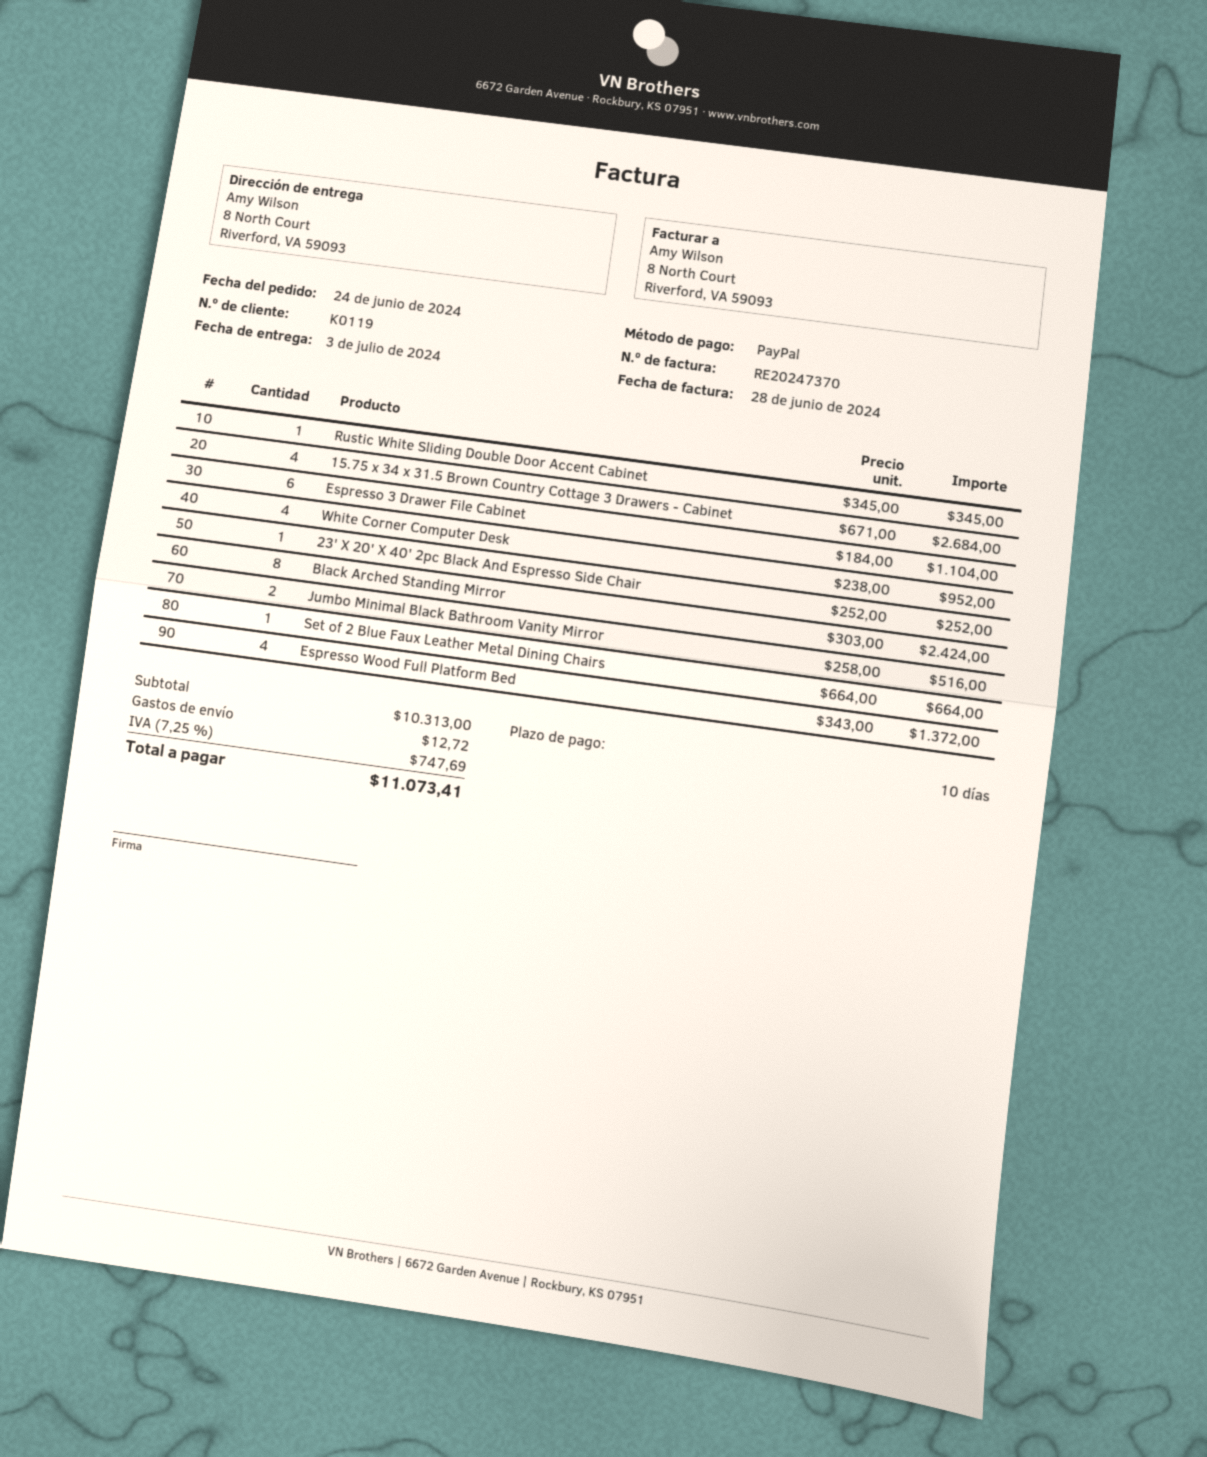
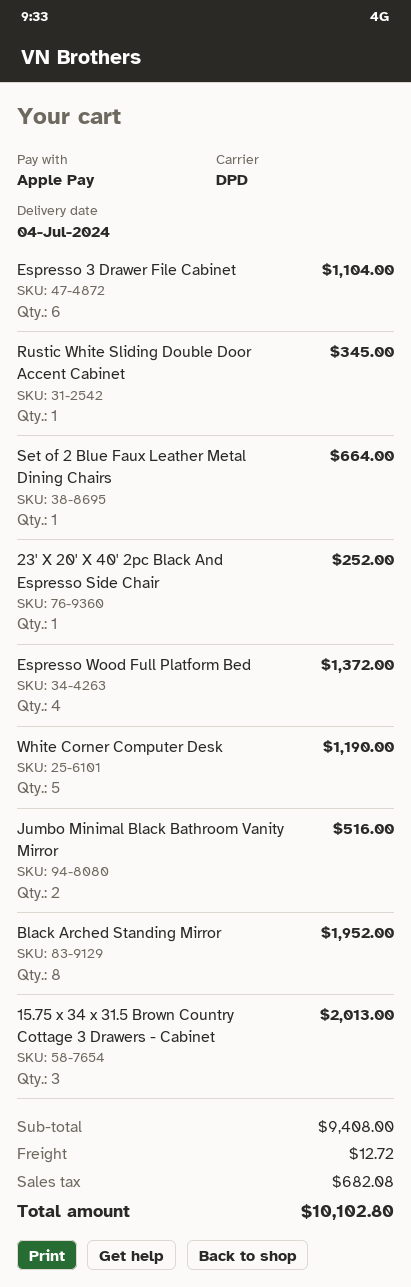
delivery date: 2024-07-03 -> 2024-07-04
payment method: PayPal -> Apple Pay
15.75 x 34 x 31.5 Brown Country Cottage 3 Drawers - Cabinet: 4 for 2684.00 -> 3 for 2013.00
White Corner Computer Desk: 4 for 952.00 -> 5 for 1190.00
Black Arched Standing Mirror: 8 for 2424.00 -> 8 for 1952.00
subtotal: 10313.00 -> 9408.00
tax: 747.69 -> 682.08
total: 11073.41 -> 10102.80

